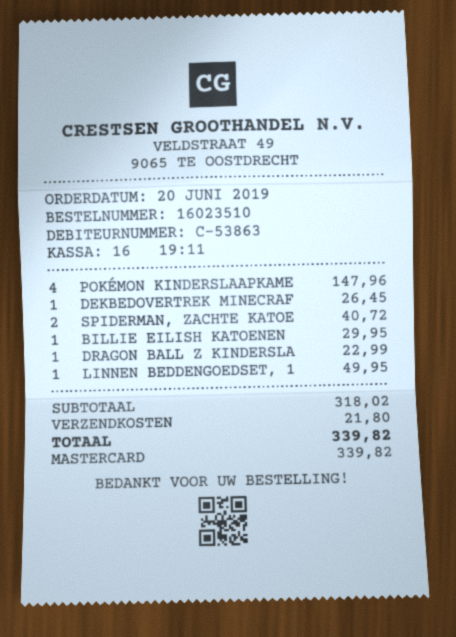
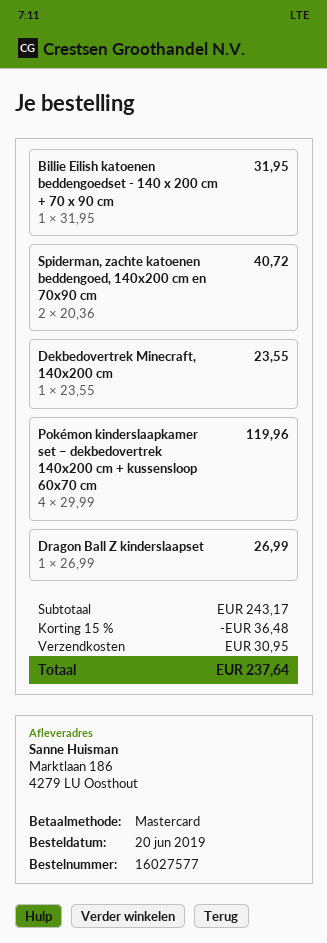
order number: 16023510 -> 16027577
POKÉMON KINDERSLAAPKAME: 4 for 147.96 -> 4 for 119.96
DEKBEDOVERTREK MINECRAF: 1 for 26.45 -> 1 for 23.55
BILLIE EILISH KATOENEN: 1 for 29.95 -> 1 for 31.95
DRAGON BALL Z KINDERSLA: 1 for 22.99 -> 1 for 26.99
LINNEN BEDDENGOEDSET, 1: 1 for 49.95 -> none
subtotal: 318.02 -> 243.17
discount: none -> 15% = 36.48
shipping: 21.80 -> 30.95
total: 339.82 -> 237.64

